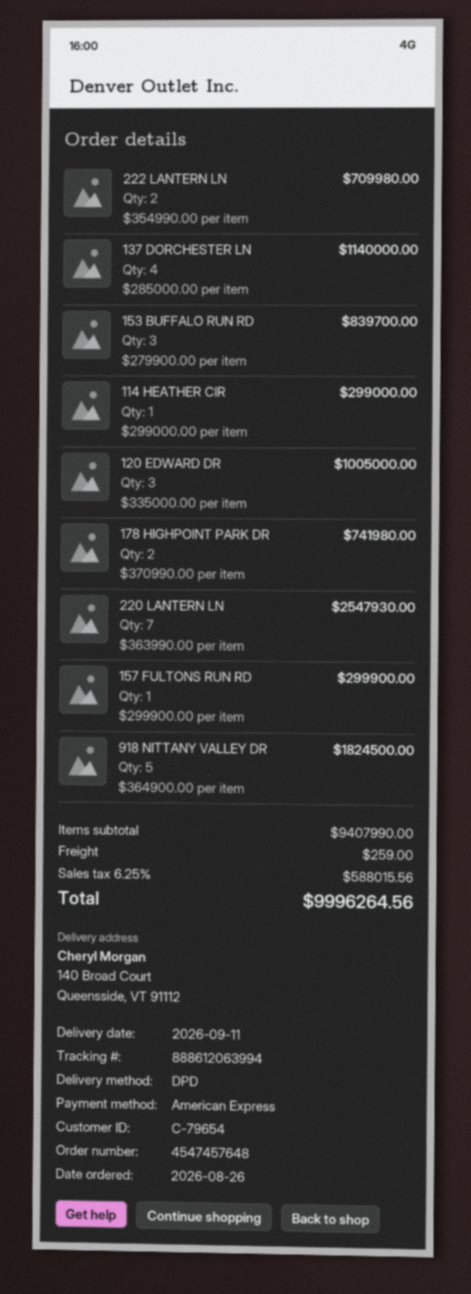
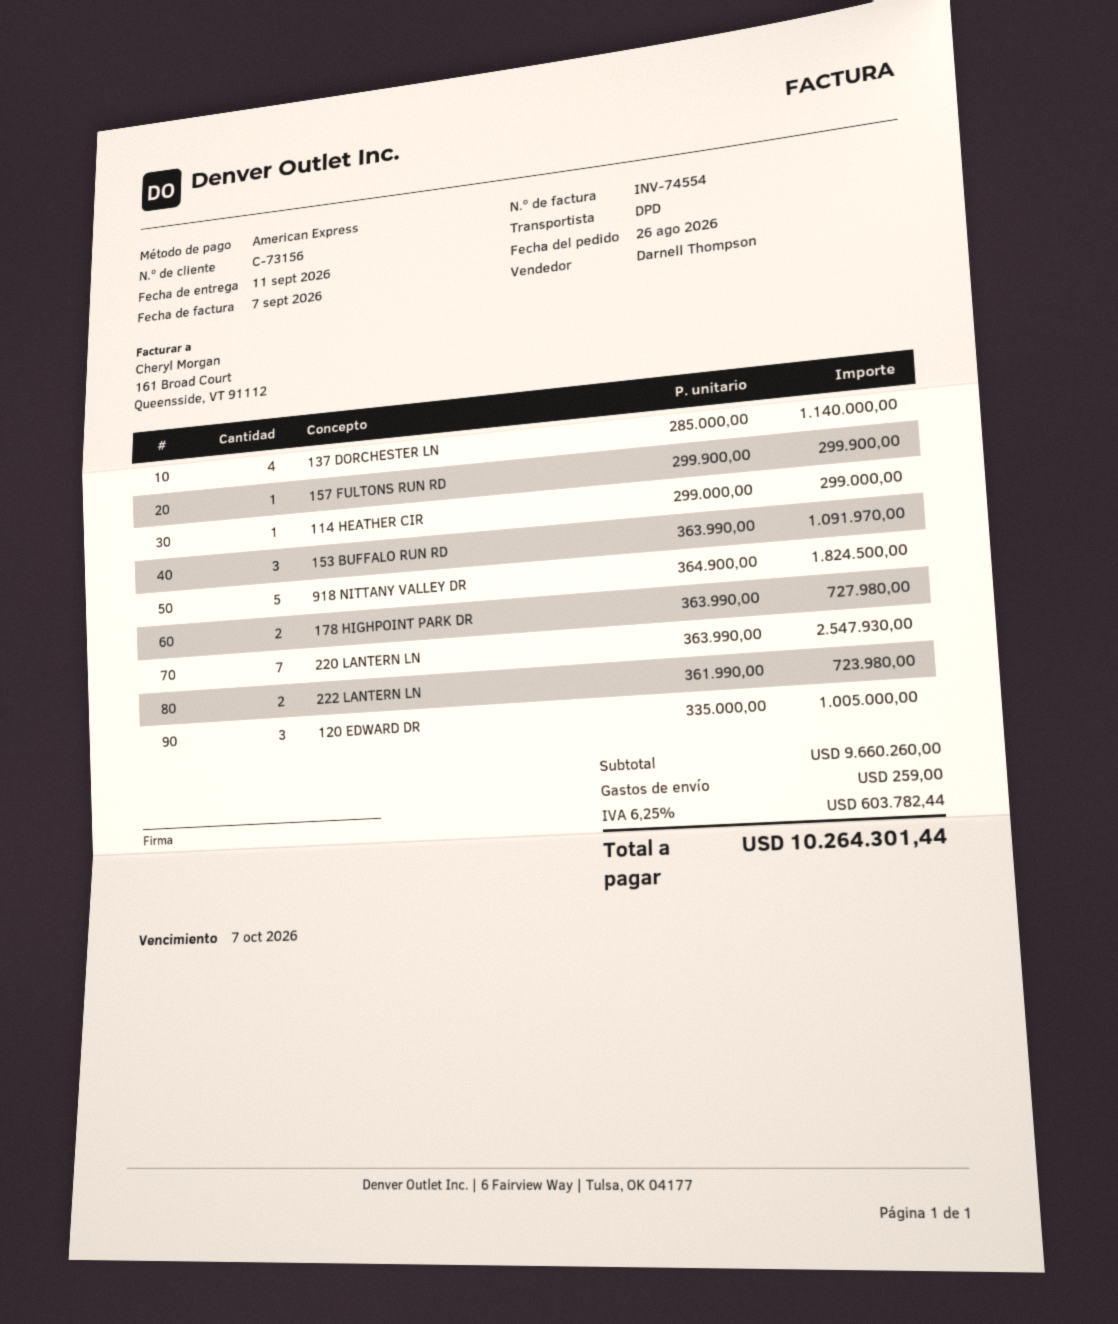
customer number: C-79654 -> C-73156
222 LANTERN LN: 2 x 354990.00 = 709980.00 -> 2 x 361990.00 = 723980.00
153 BUFFALO RUN RD: 3 x 279900.00 = 839700.00 -> 3 x 363990.00 = 1091970.00
178 HIGHPOINT PARK DR: 2 x 370990.00 = 741980.00 -> 2 x 363990.00 = 727980.00
subtotal: 9407990.00 -> 9660260.00
tax: 6.25% = 588015.56 -> 6.25% = 603782.44
total: 9996264.56 -> 10264301.44

